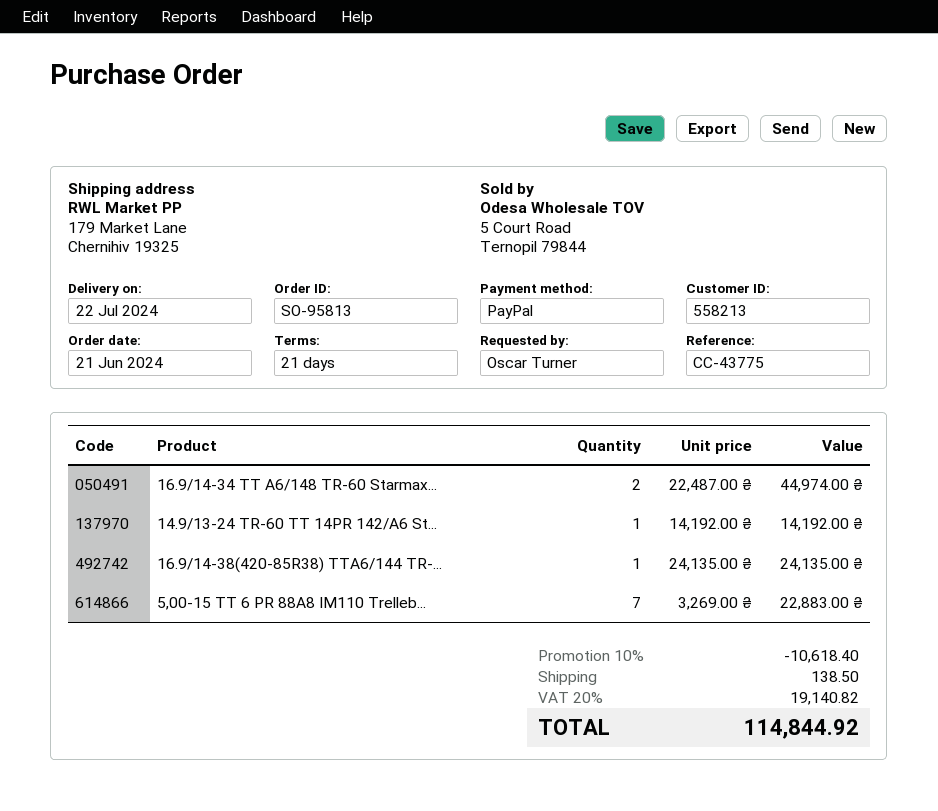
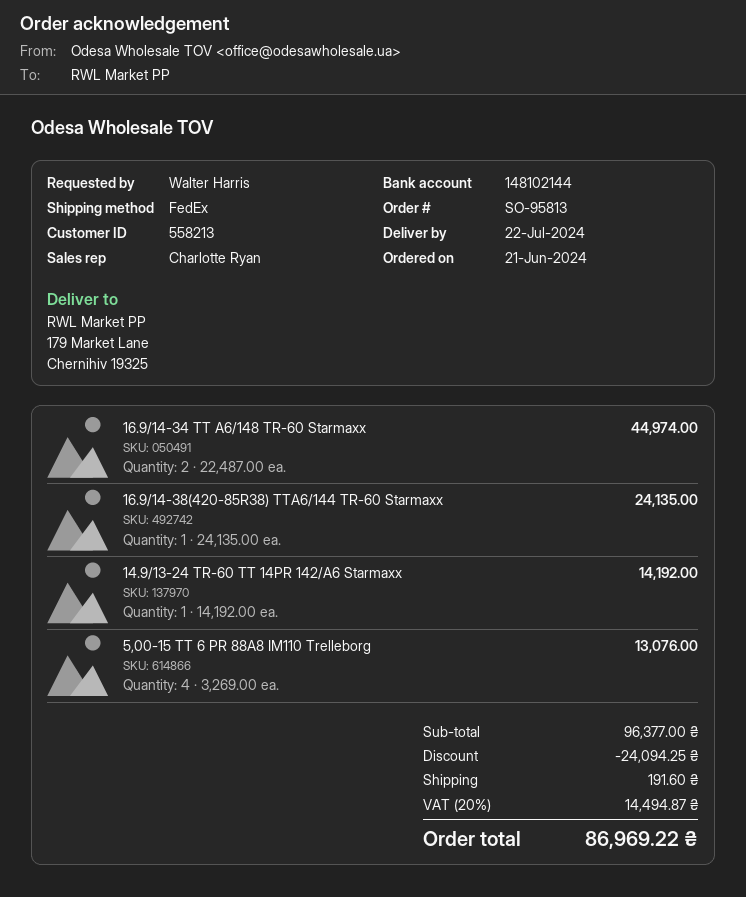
ordered by: Oscar Turner -> Walter Harris
5,00-15 TT 6 PR 88A8 IM110 Trelleb...: 7 x 3269.00 = 22883.00 -> 4 x 3269.00 = 13076.00
discount: 10618.40 -> 24094.25
shipping: 138.50 -> 191.60
tax: 20% = 19140.82 -> 20% = 14494.87
total: 114844.92 -> 86969.22

